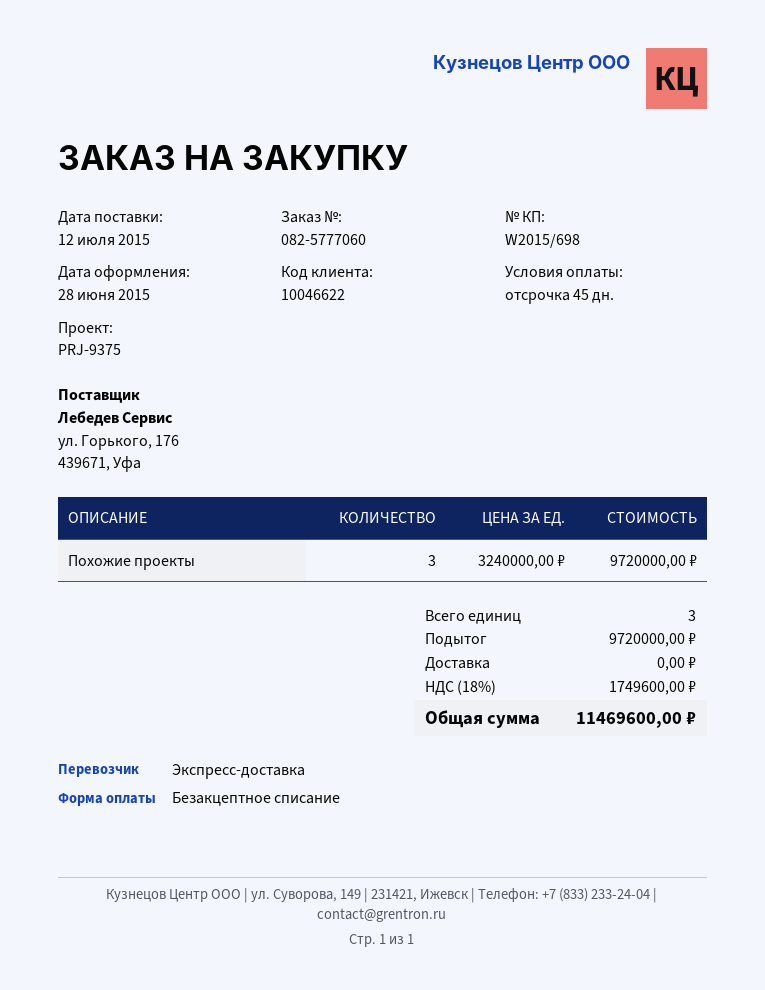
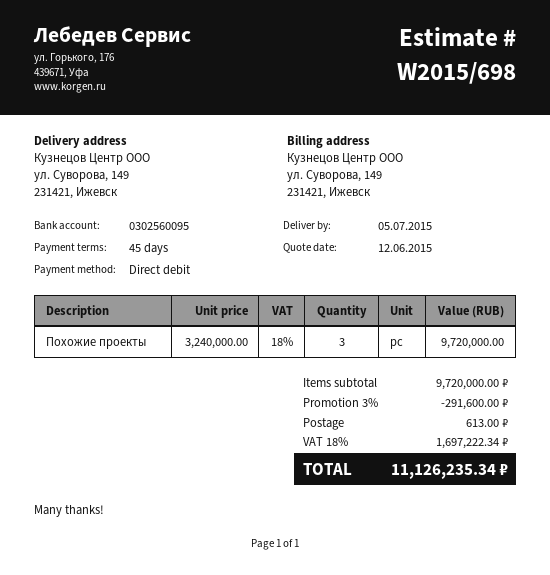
delivery date: 2015-07-12 -> 2015-07-05
discount: none -> 3% = 291600.00
shipping: 0.00 -> 613.00
tax: 18% = 1749600.00 -> 18% = 1697222.34
total: 11469600.00 -> 11126235.34

